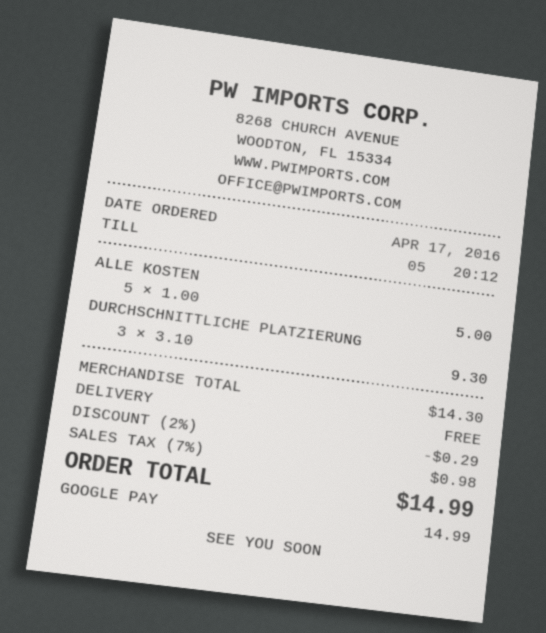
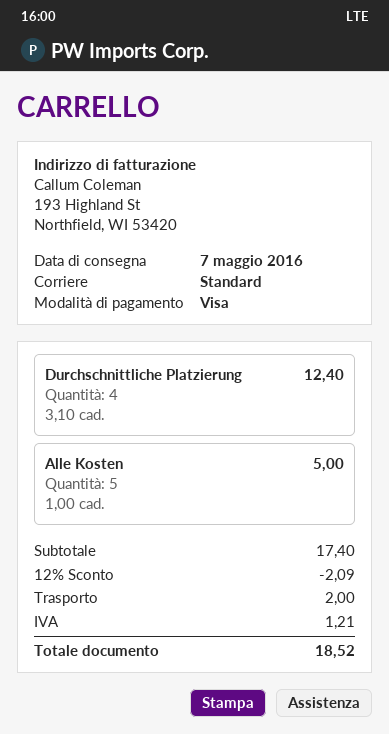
payment method: Google Pay -> Visa
DURCHSCHNITTLICHE PLATZIERUNG: 3 x 3.10 = 9.30 -> 4 x 3.10 = 12.40
subtotal: 14.30 -> 17.40
discount: 2% = 0.29 -> 12% = 2.09
shipping: 0.00 -> 2.00
tax: 0.98 -> 1.21
total: 14.99 -> 18.52

